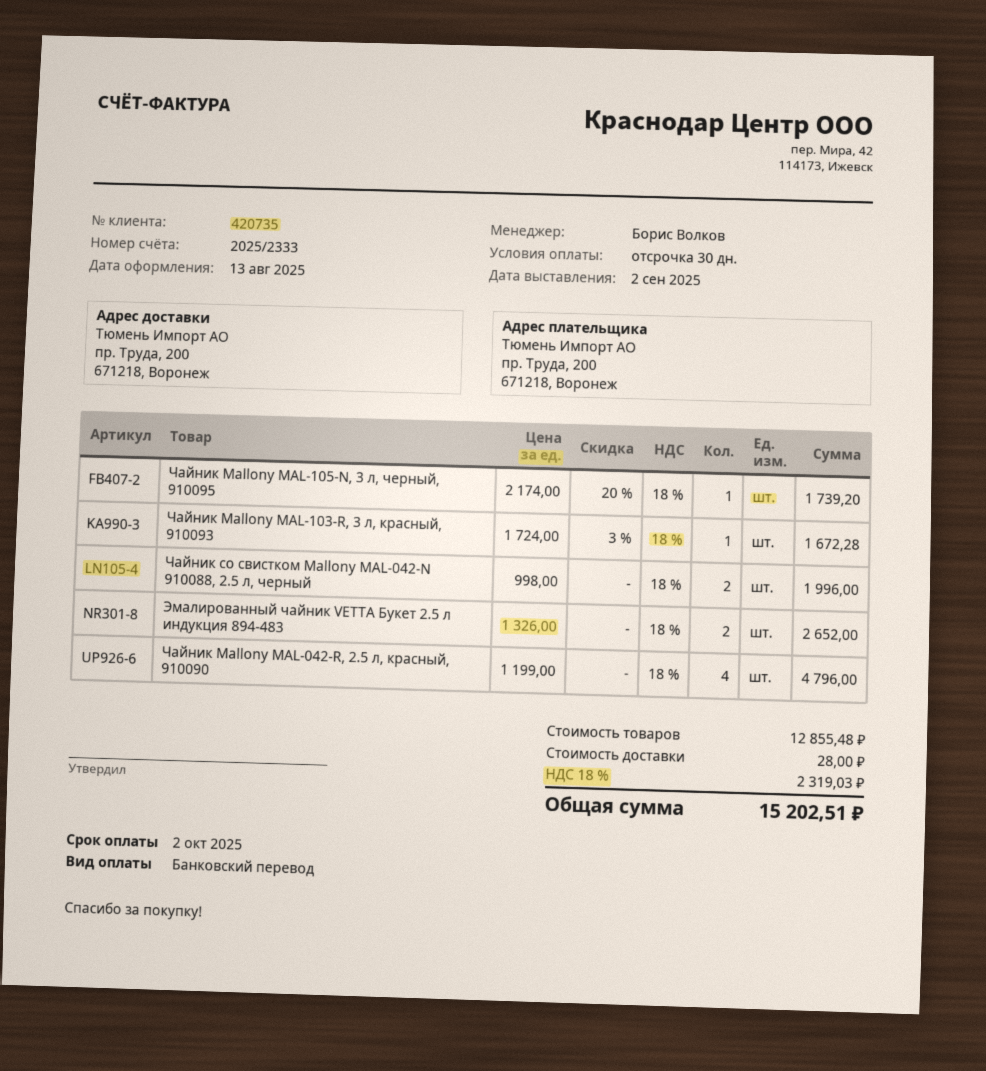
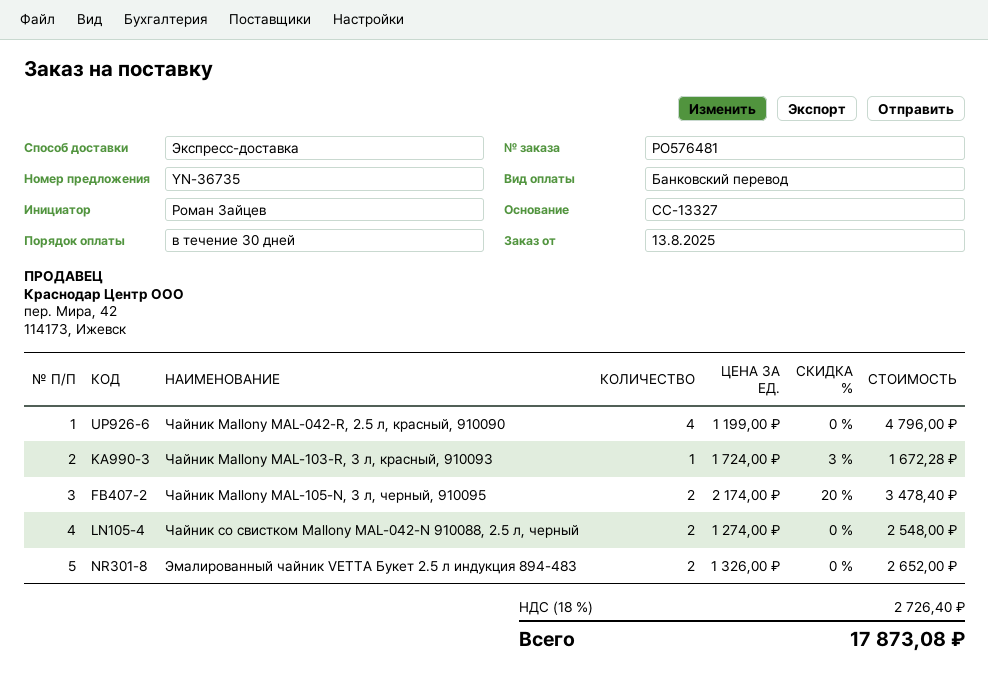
Чайник Mallony MAL-105-N, 3 л, черный, 910095: 1 x 2174.00 - 20% = 1739.20 -> 2 x 2174.00 - 20% = 3478.40
Чайник со свистком Mallony MAL-042-N 910088, 2.5 л, черный: 2 x 998.00 = 1996.00 -> 2 x 1274.00 = 2548.00
shipping: 28.00 -> none
tax: 18% = 2319.03 -> 18% = 2726.40
total: 15202.51 -> 17873.08

